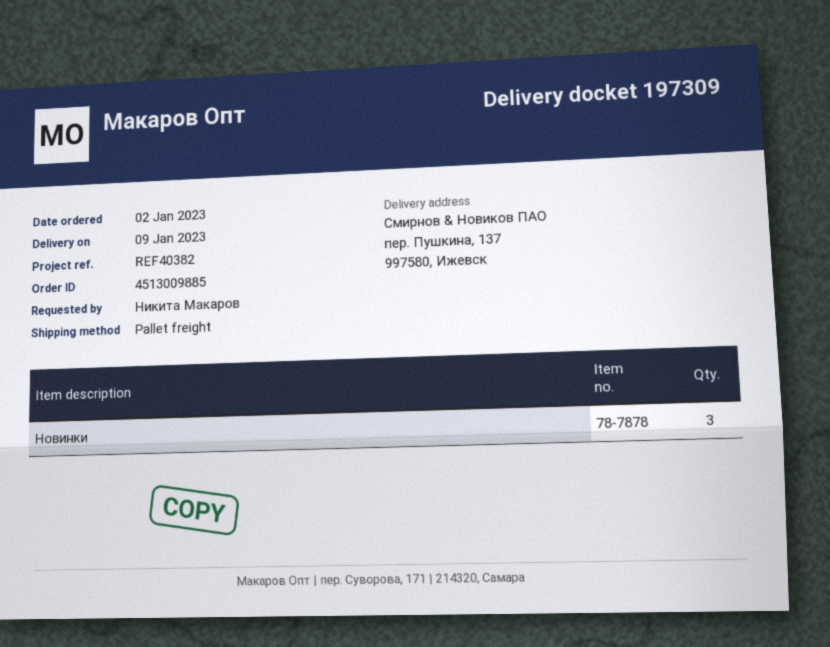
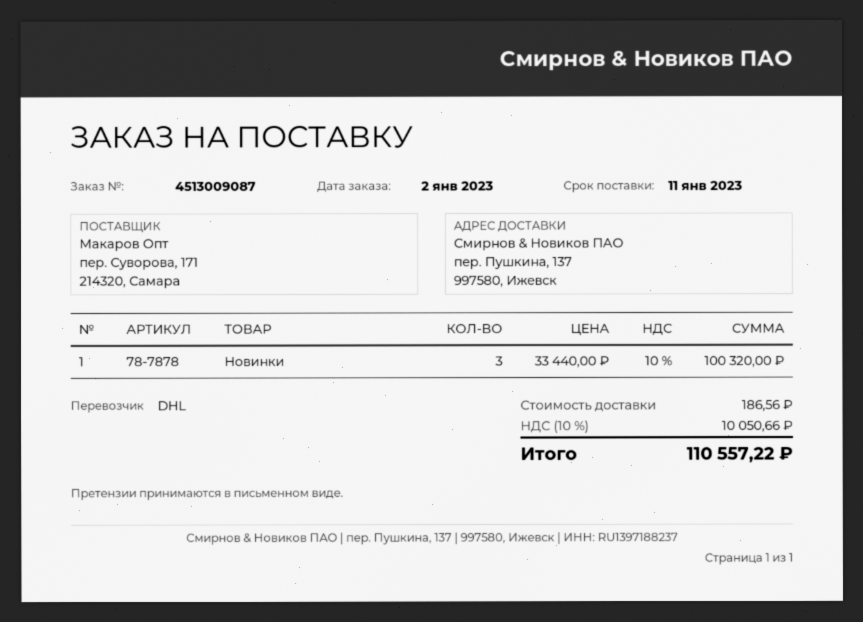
order number: 4513009885 -> 4513009087
delivery date: 2023-01-09 -> 2023-01-11
shipping method: pallet freight -> DHL

